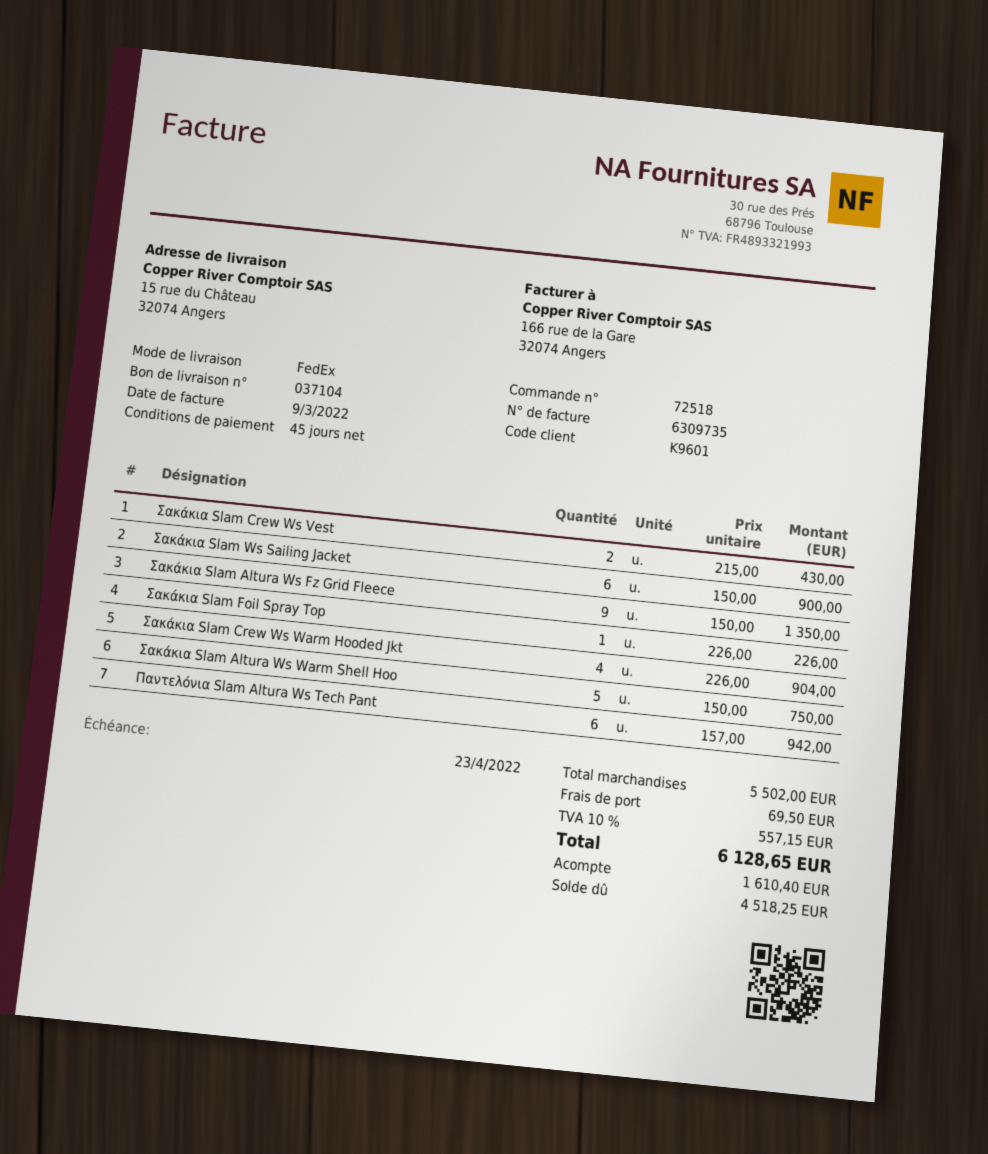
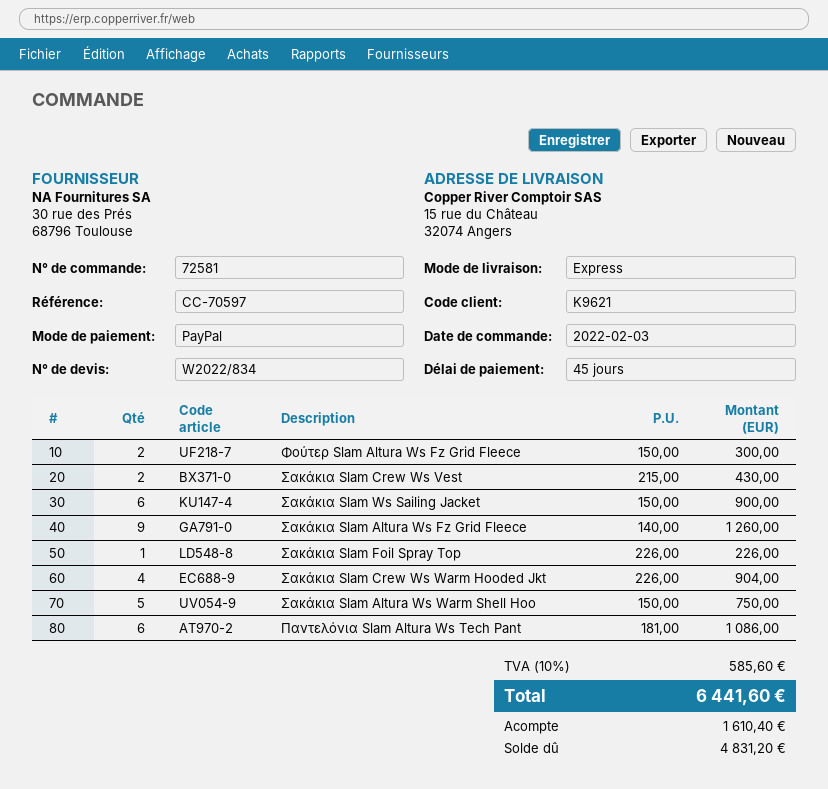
order number: 72518 -> 72581
customer number: K9601 -> K9621
shipping method: FedEx -> express
Σακάκια Slam Altura Ws Fz Grid Fleece: 9 x 150.00 = 1350.00 -> 9 x 140.00 = 1260.00
Παντελόνια Slam Altura Ws Tech Pant: 6 x 157.00 = 942.00 -> 6 x 181.00 = 1086.00
Φούτερ Slam Altura Ws Fz Grid Fleece: none -> 2 x 150.00 = 300.00
shipping: 69.50 -> none
tax: 10% = 557.15 -> 10% = 585.60
total: 6128.65 -> 6441.60
balance: 4518.25 -> 4831.20

